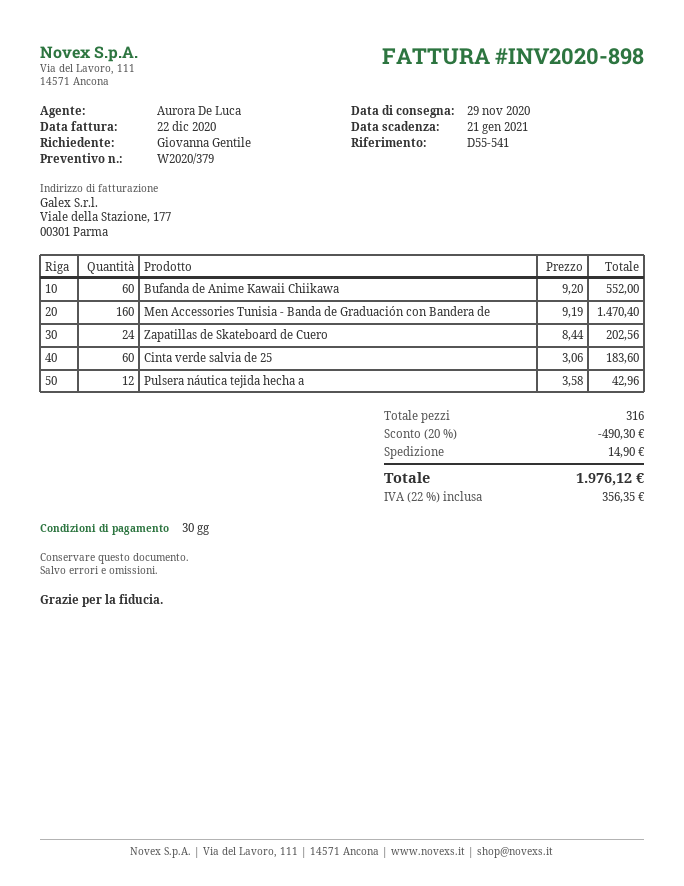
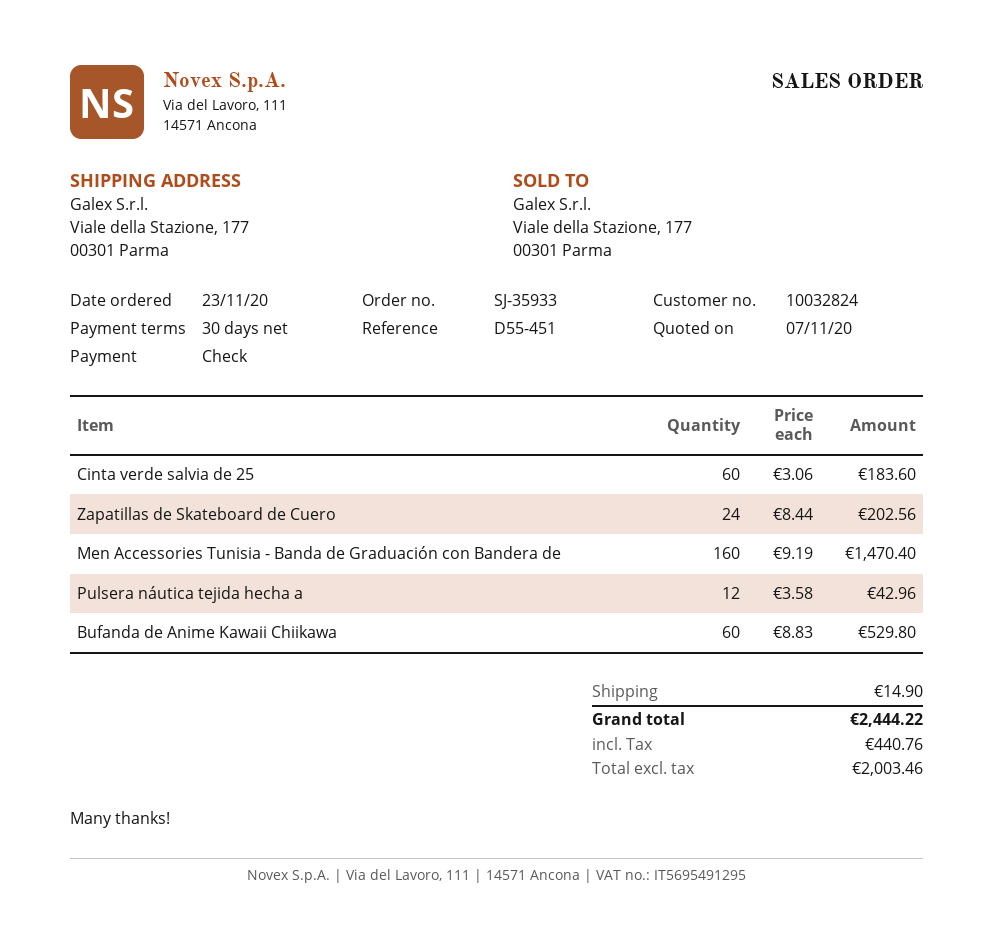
reference: D55-541 -> D55-451
Bufanda de Anime Kawaii Chiikawa: 60 x 9.20 = 552.00 -> 60 x 8.83 = 529.80
discount: 20% = 490.30 -> none
tax: 356.35 -> 440.76
total: 1976.12 -> 2444.22

